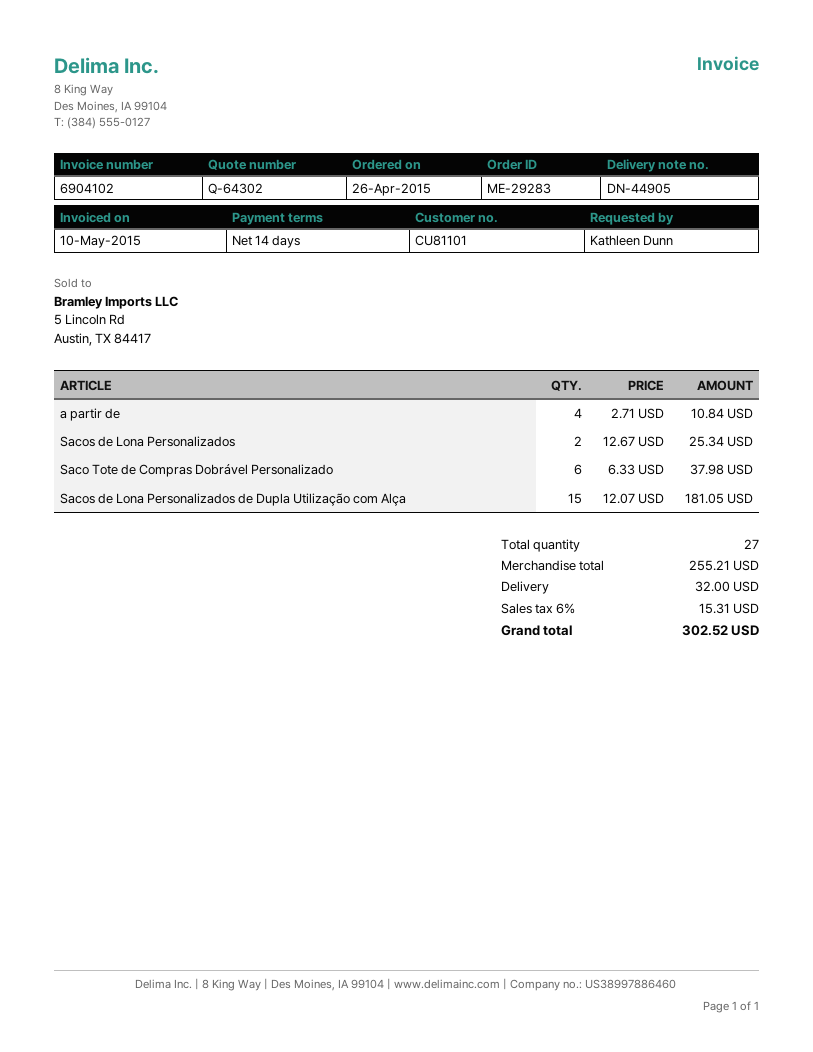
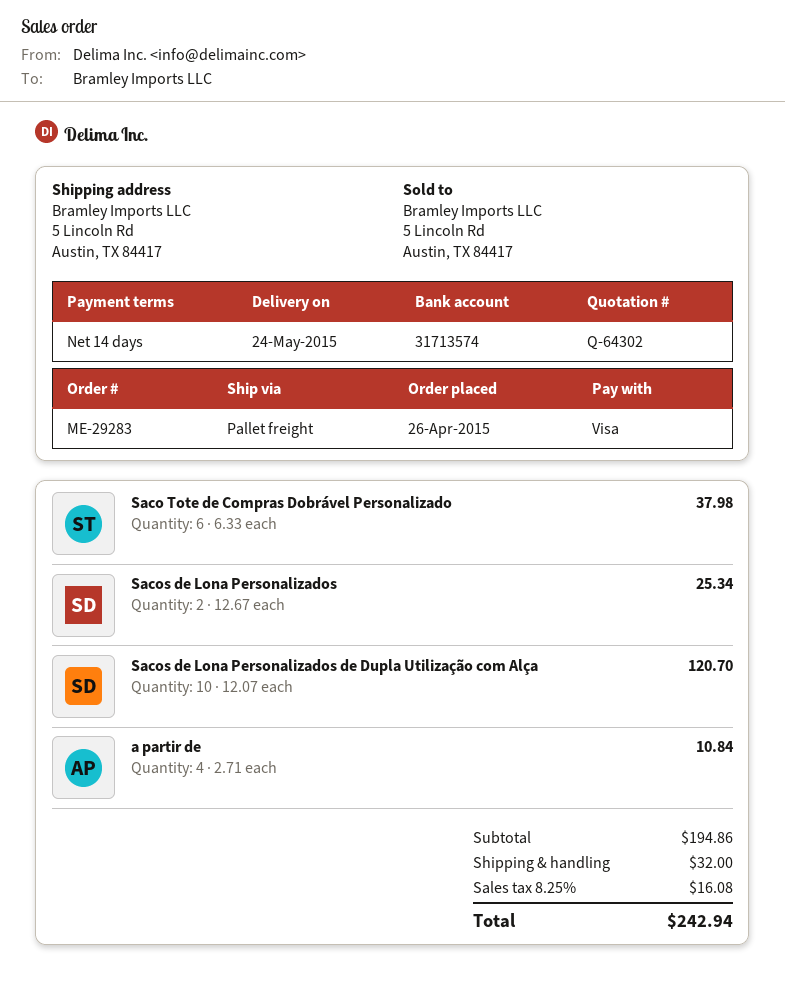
Sacos de Lona Personalizados de Dupla Utilização com Alça: 15 x 12.07 = 181.05 -> 10 x 12.07 = 120.70
subtotal: 255.21 -> 194.86
tax: 6% = 15.31 -> 8.25% = 16.08
total: 302.52 -> 242.94

